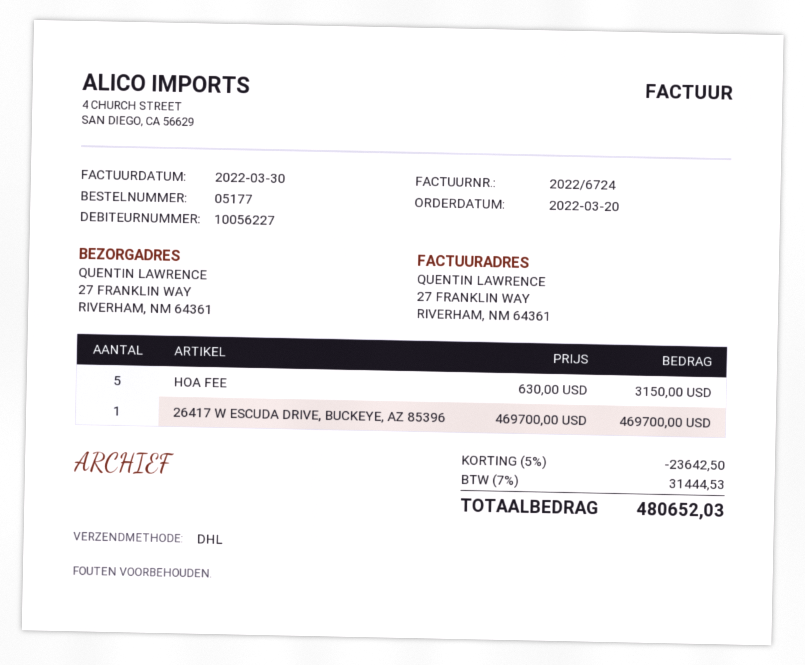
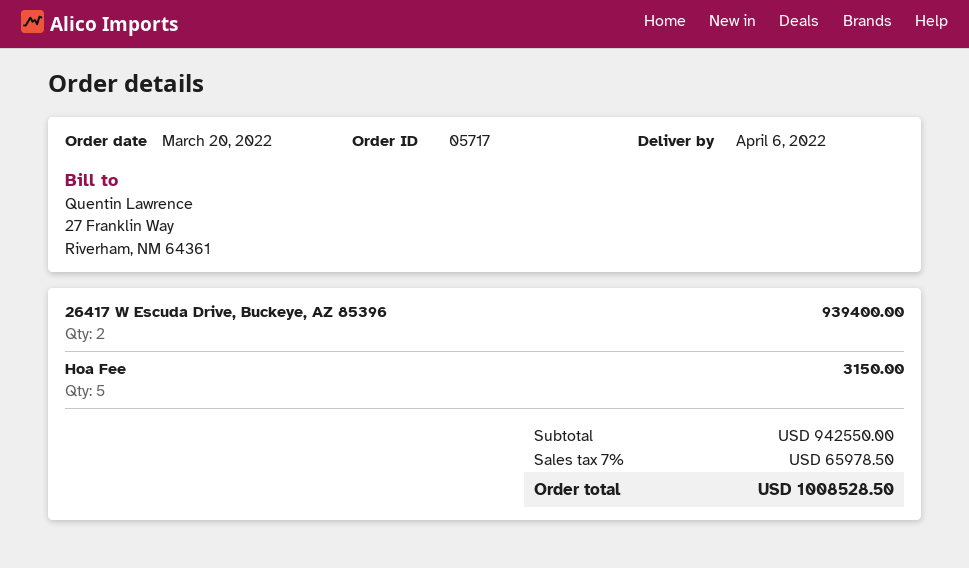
order number: 05177 -> 05717
26417 W ESCUDA DRIVE, BUCKEYE, AZ 85396: 1 for 469700.00 -> 2 for 939400.00
discount: 5% = 23642.50 -> none
tax: 7% = 31444.53 -> 7% = 65978.50
total: 480652.03 -> 1008528.50

